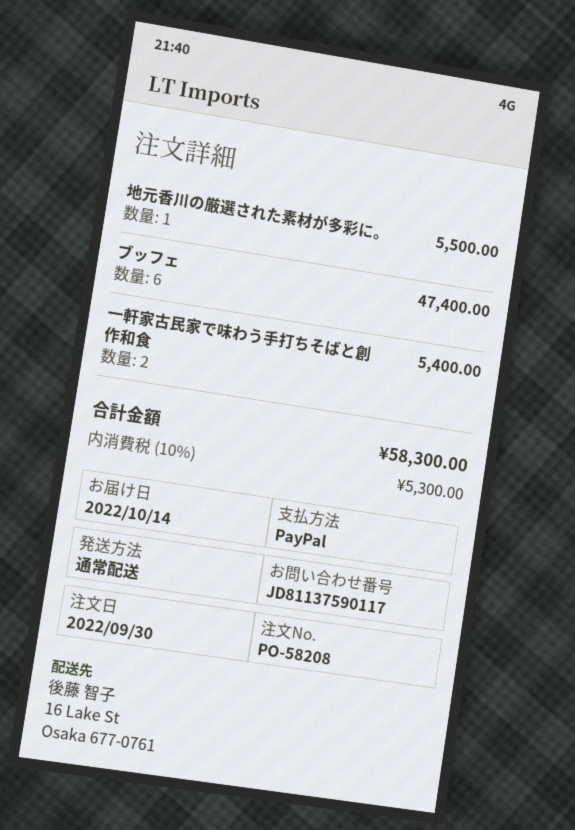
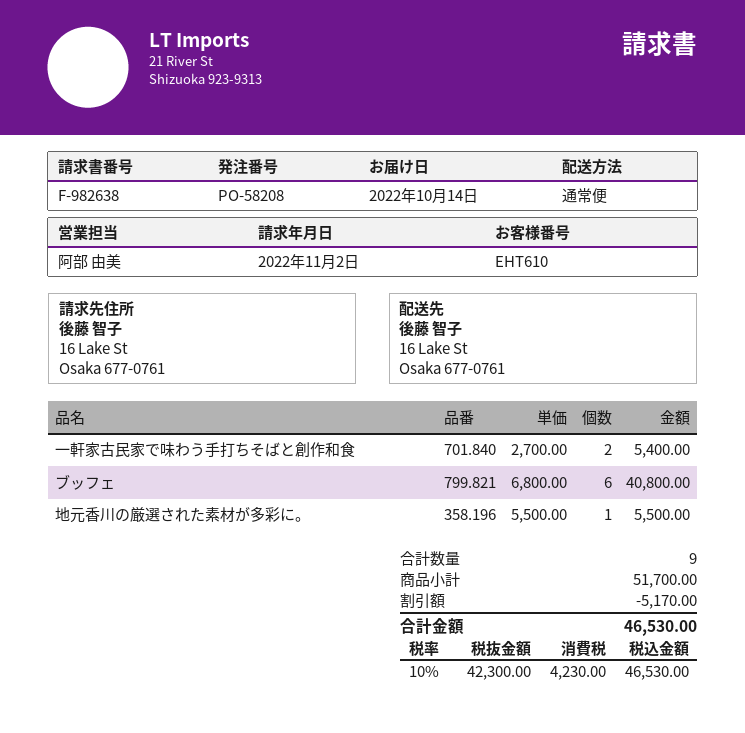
ブッフェ: 6 for 47400.00 -> 6 for 40800.00
discount: none -> 5170.00
tax: 10% = 5300.00 -> 10% = 4230.00
total: 58300.00 -> 46530.00

